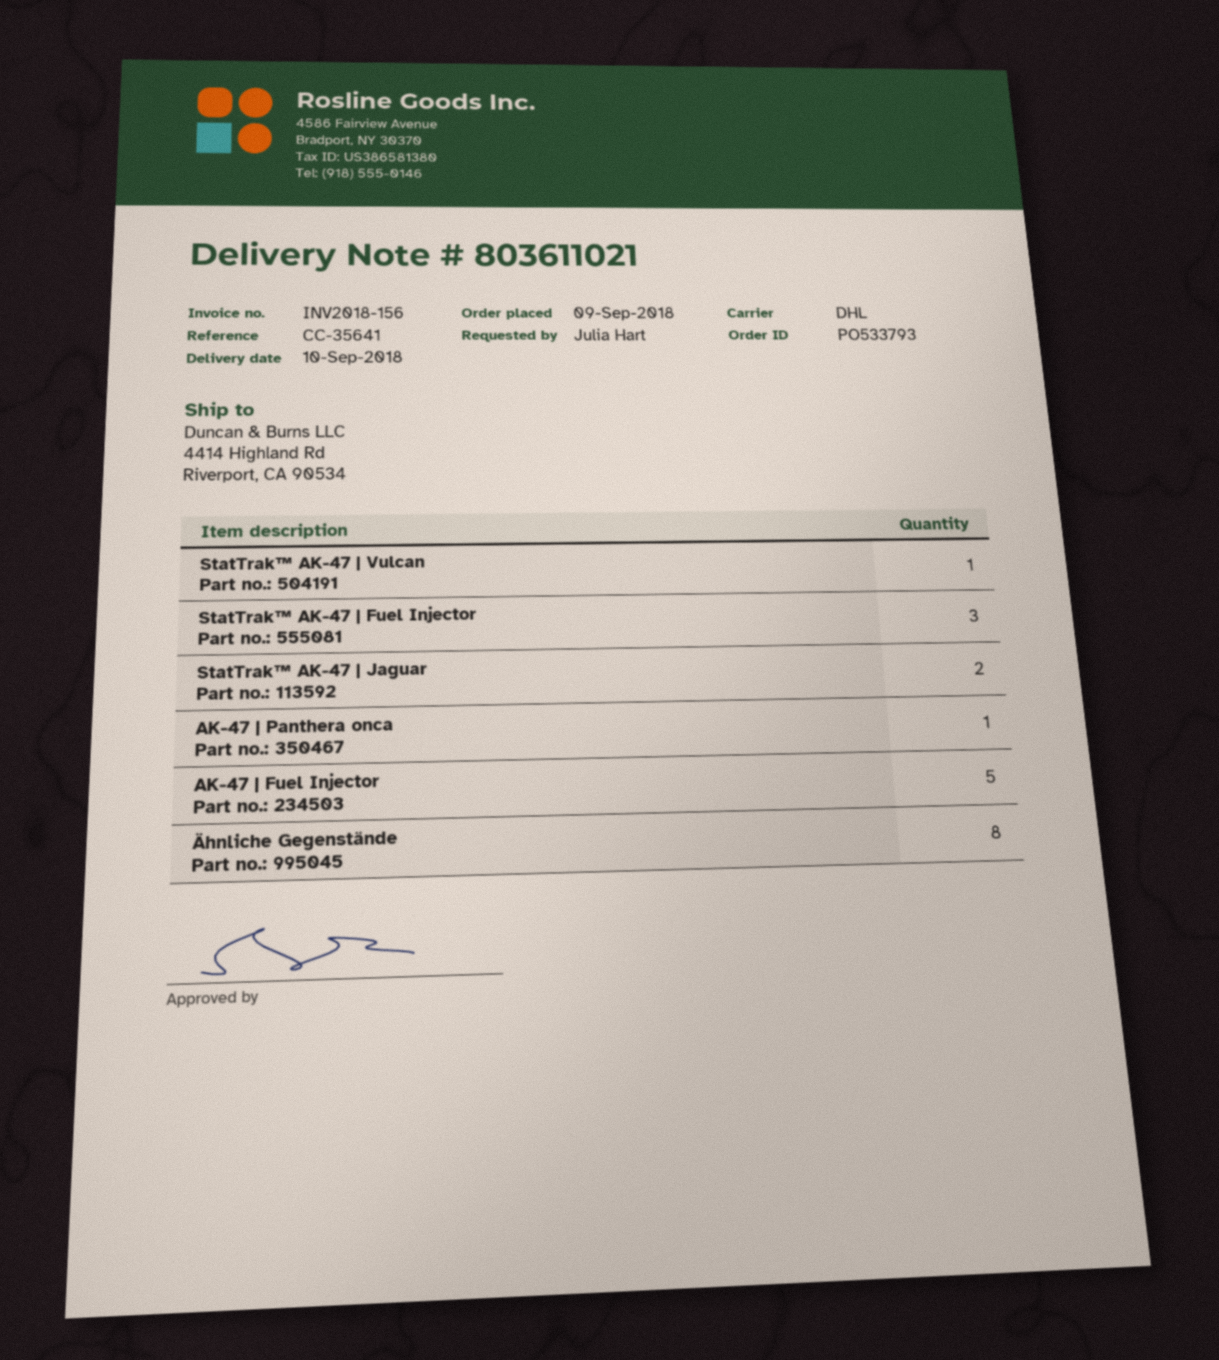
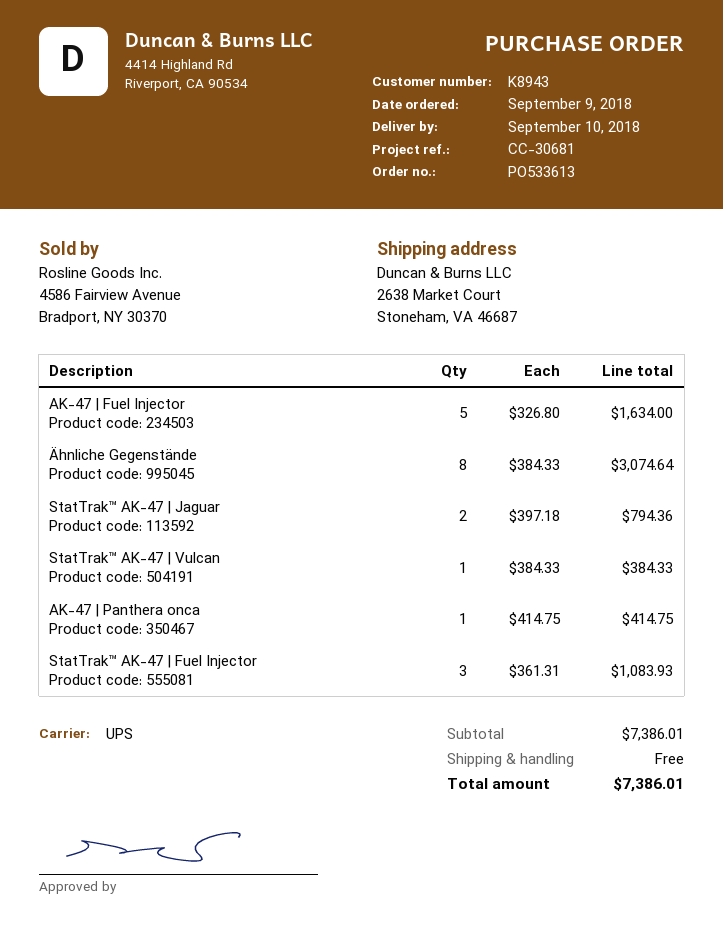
order number: PO533793 -> PO533613
reference: CC-35641 -> CC-30681
shipping method: DHL -> UPS
ship to: 4414 Highland Rd, Riverport, CA 90534 -> 2638 Market Court, Stoneham, VA 46687

